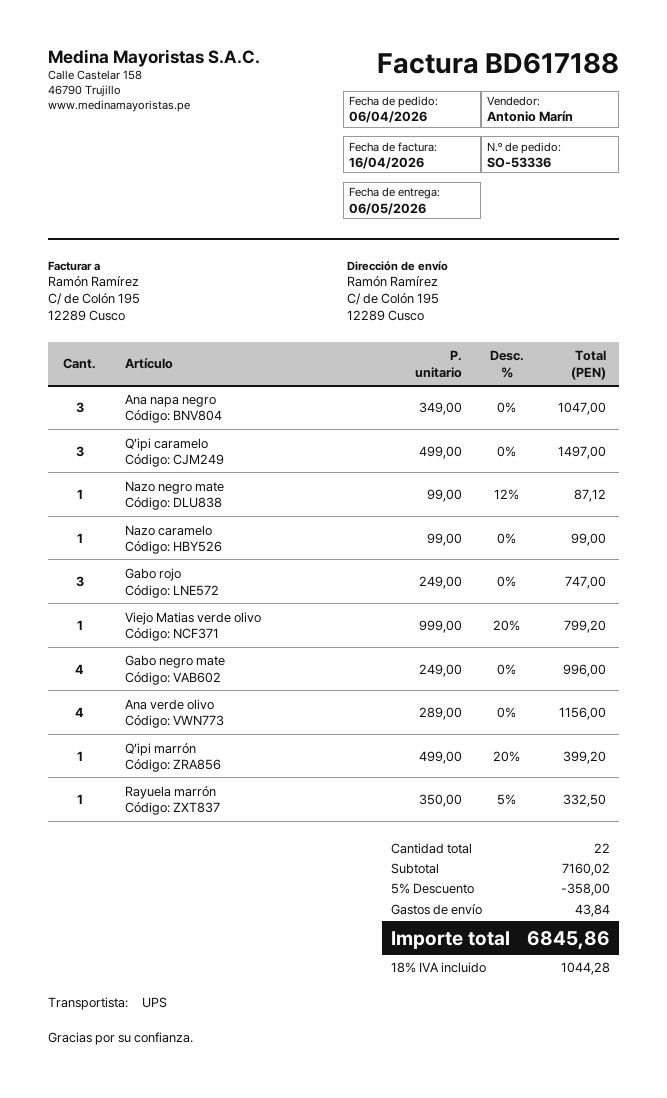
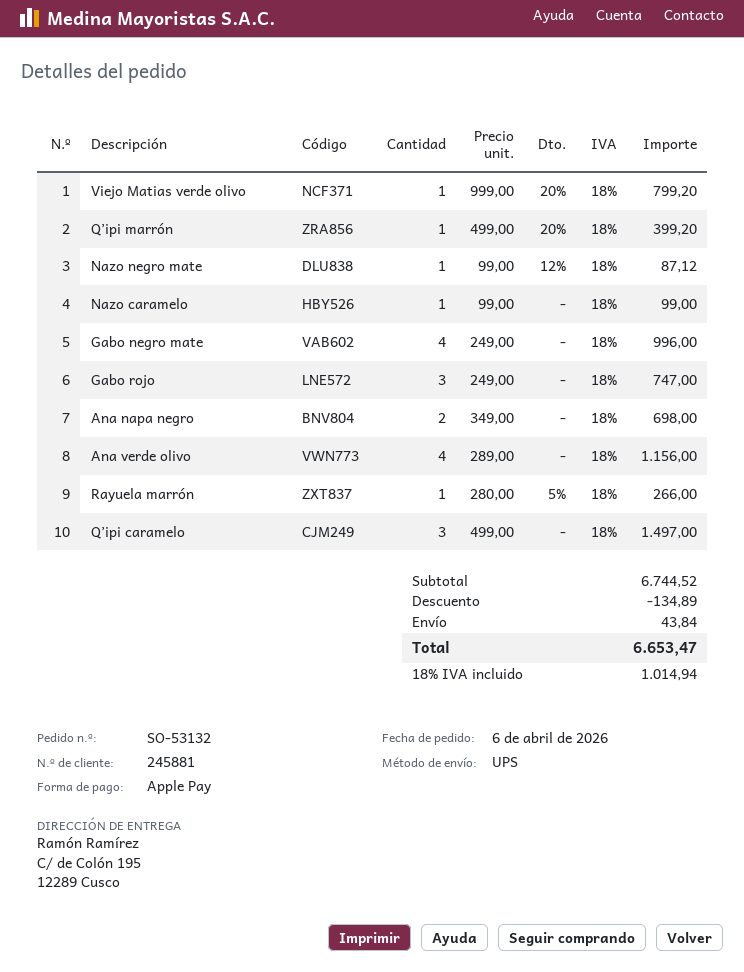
order number: SO-53336 -> SO-53132
Ana napa negro: 3 x 349.00 = 1047.00 -> 2 x 349.00 = 698.00
Rayuela marrón: 1 x 350.00 - 5% = 332.50 -> 1 x 280.00 - 5% = 266.00
subtotal: 7160.02 -> 6744.52
discount: 358.00 -> 134.89
tax: 18% = 1044.28 -> 18% = 1014.94
total: 6845.86 -> 6653.47

